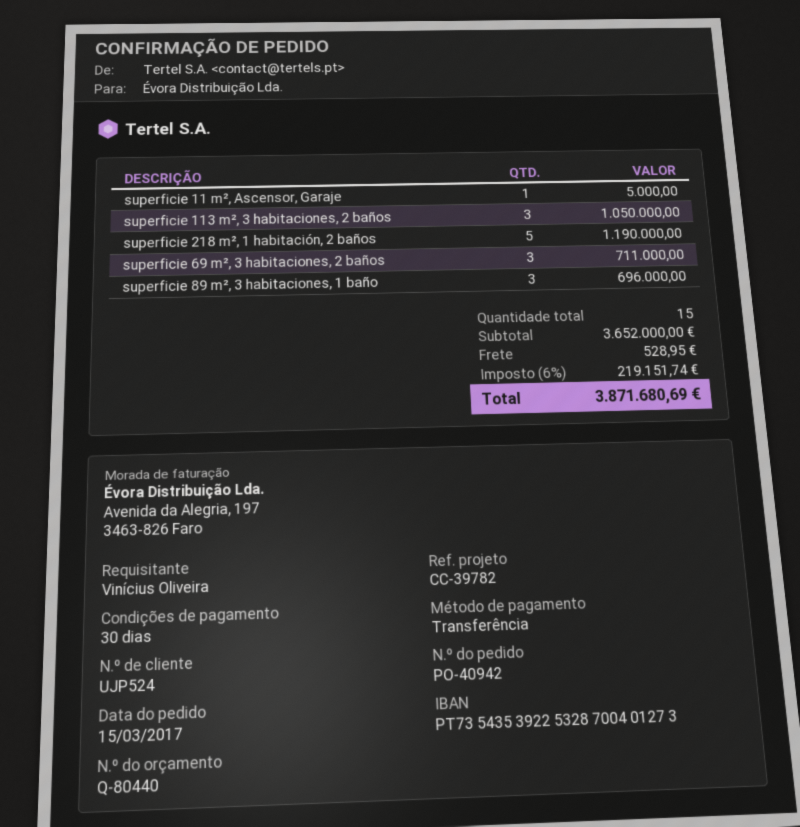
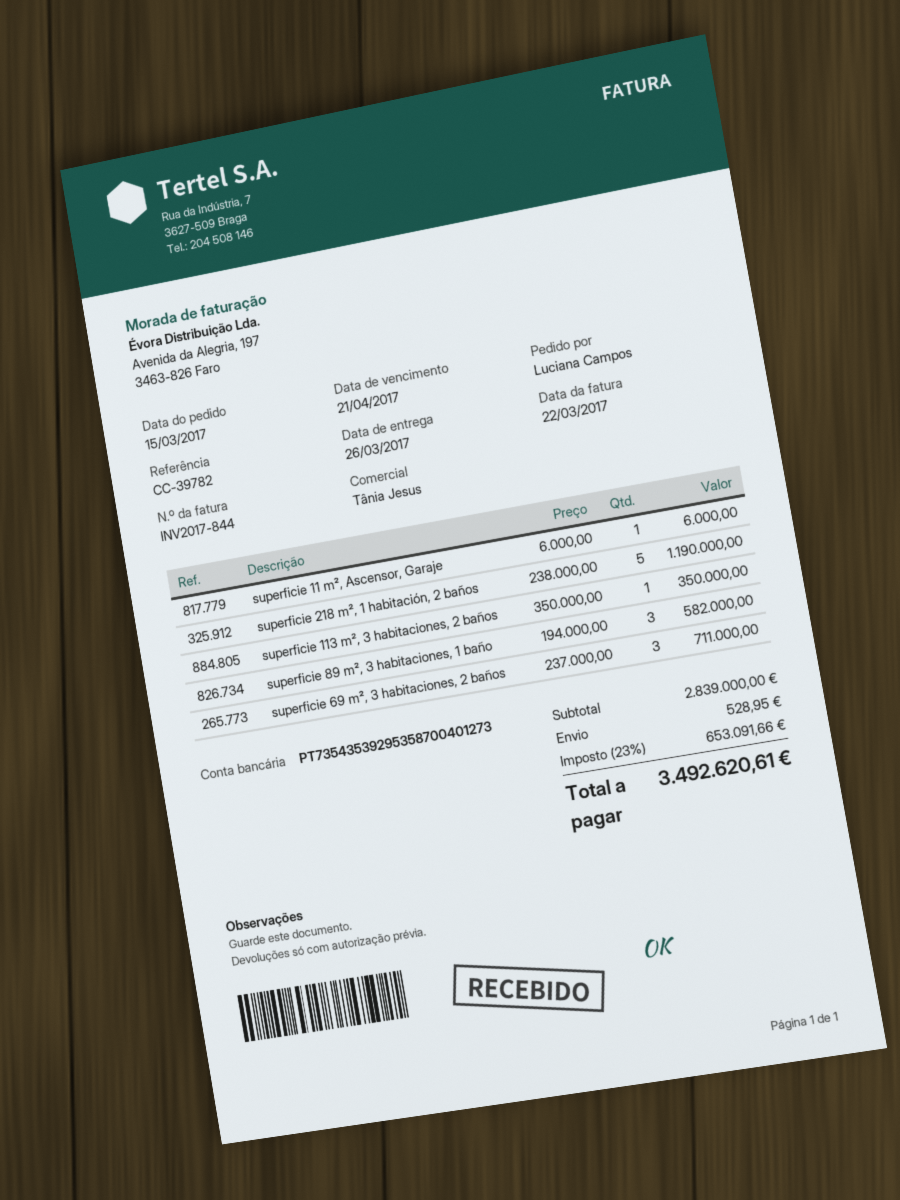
ordered by: Vinícius Oliveira -> Luciana Campos
bank account: PT73543539225328700401273 -> PT73543539295358700401273
superficie 11 m², Ascensor, Garaje: 1 for 5000.00 -> 1 for 6000.00
superficie 113 m², 3 habitaciones, 2 baños: 3 for 1050000.00 -> 1 for 350000.00
superficie 89 m², 3 habitaciones, 1 baño: 3 for 696000.00 -> 3 for 582000.00
subtotal: 3652000.00 -> 2839000.00
tax: 6% = 219151.74 -> 23% = 653091.66
total: 3871680.69 -> 3492620.61

